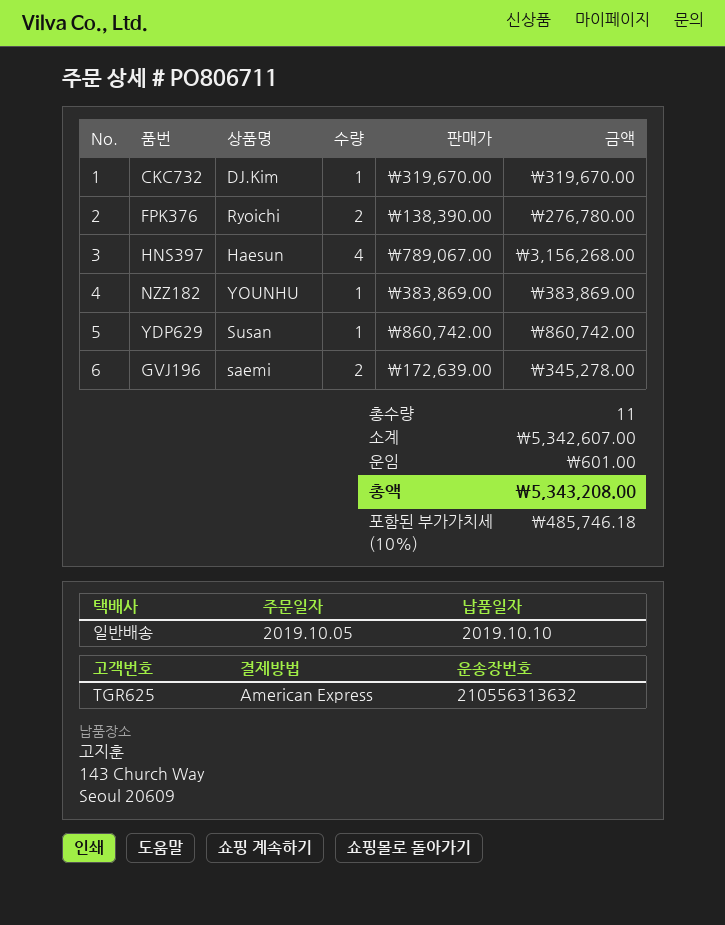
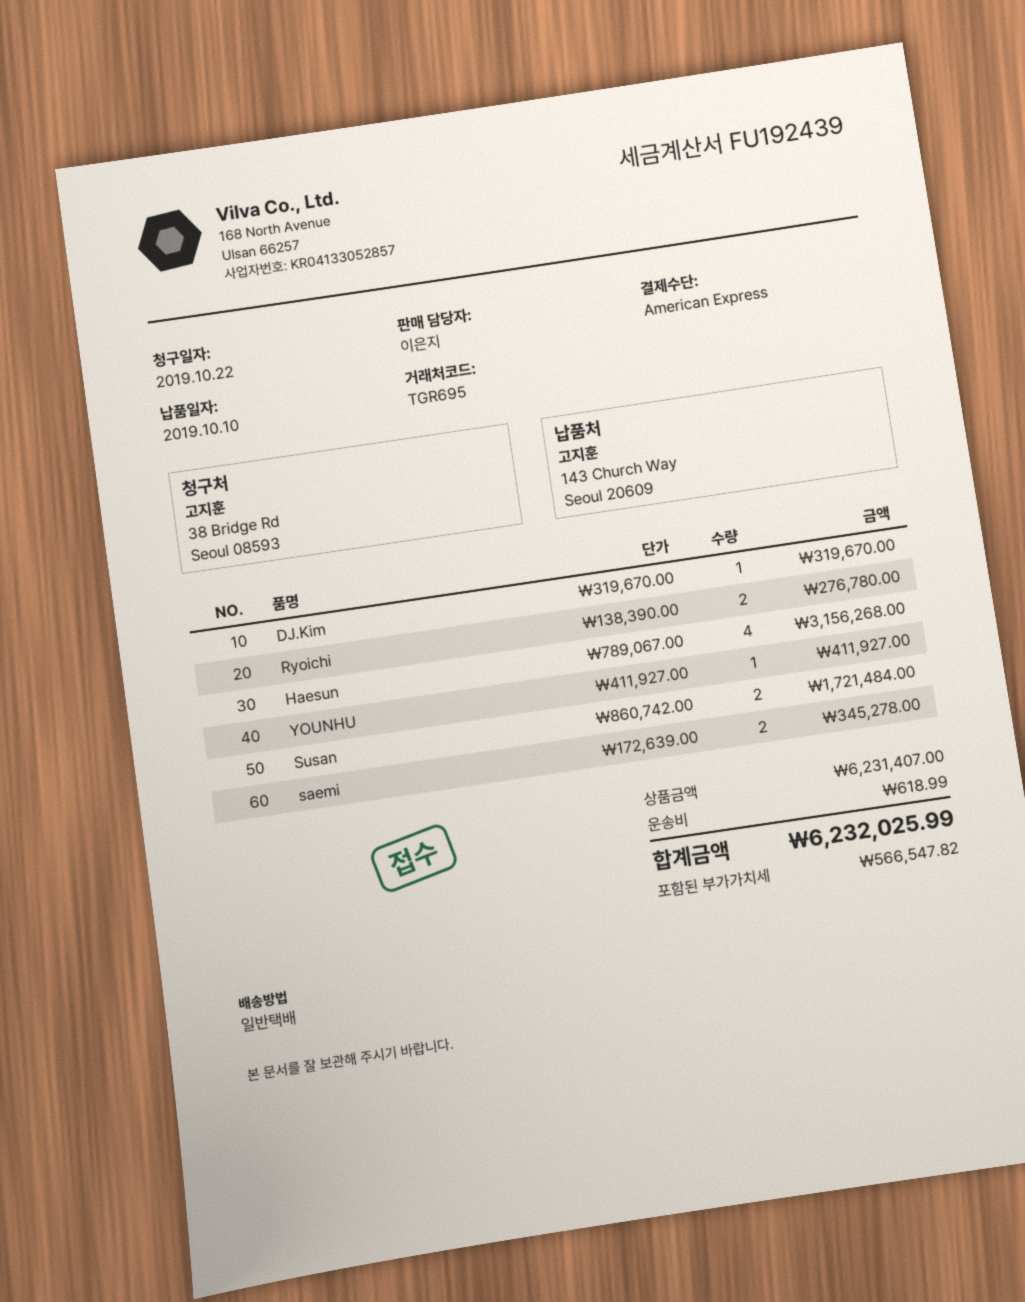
customer number: TGR625 -> TGR695
YOUNHU: 1 x 383869.00 = 383869.00 -> 1 x 411927.00 = 411927.00
Susan: 1 x 860742.00 = 860742.00 -> 2 x 860742.00 = 1721484.00
subtotal: 5342607.00 -> 6231407.00
shipping: 601.00 -> 618.99
tax: 485746.18 -> 566547.82
total: 5343208.00 -> 6232025.99

